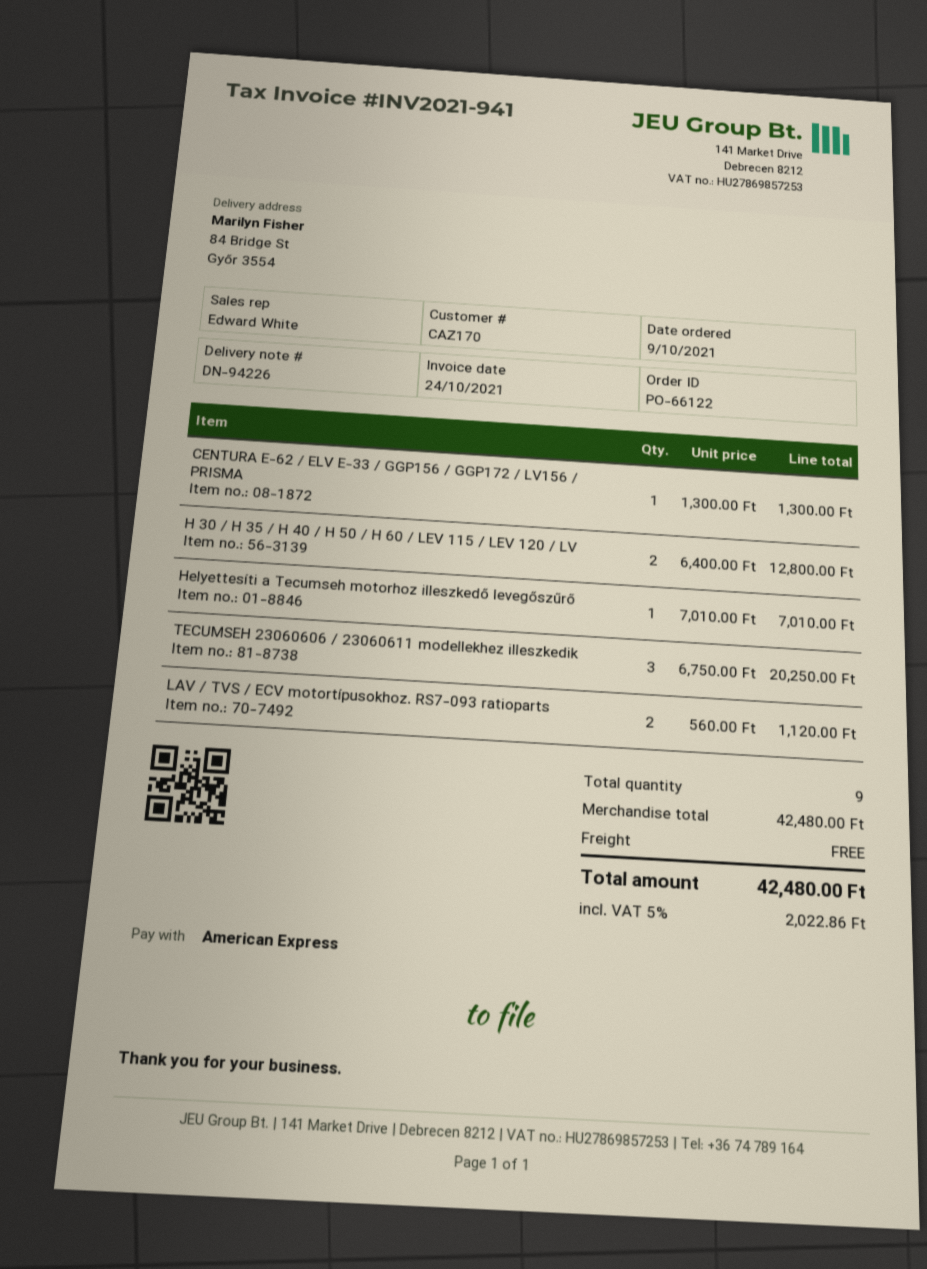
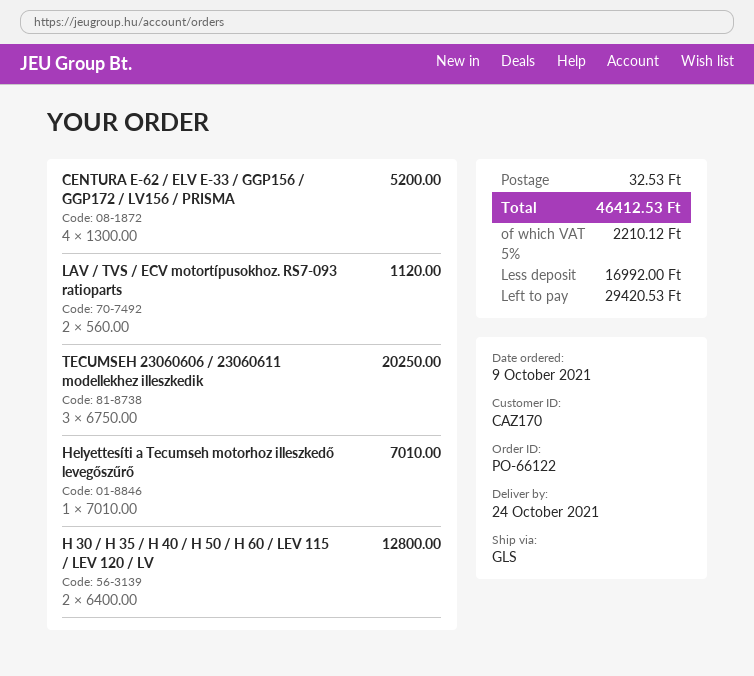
CENTURA E-62 / ELV E-33 / GGP156 / GGP172 / LV156 / PRISMA: 1 x 1300.00 = 1300.00 -> 4 x 1300.00 = 5200.00
shipping: 0.00 -> 32.53
tax: 5% = 2022.86 -> 5% = 2210.12
total: 42480.00 -> 46412.53

